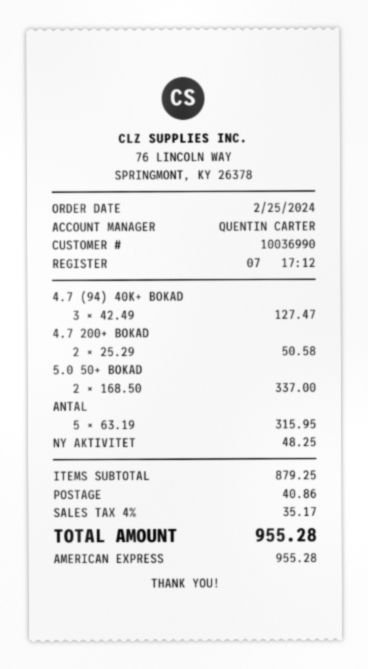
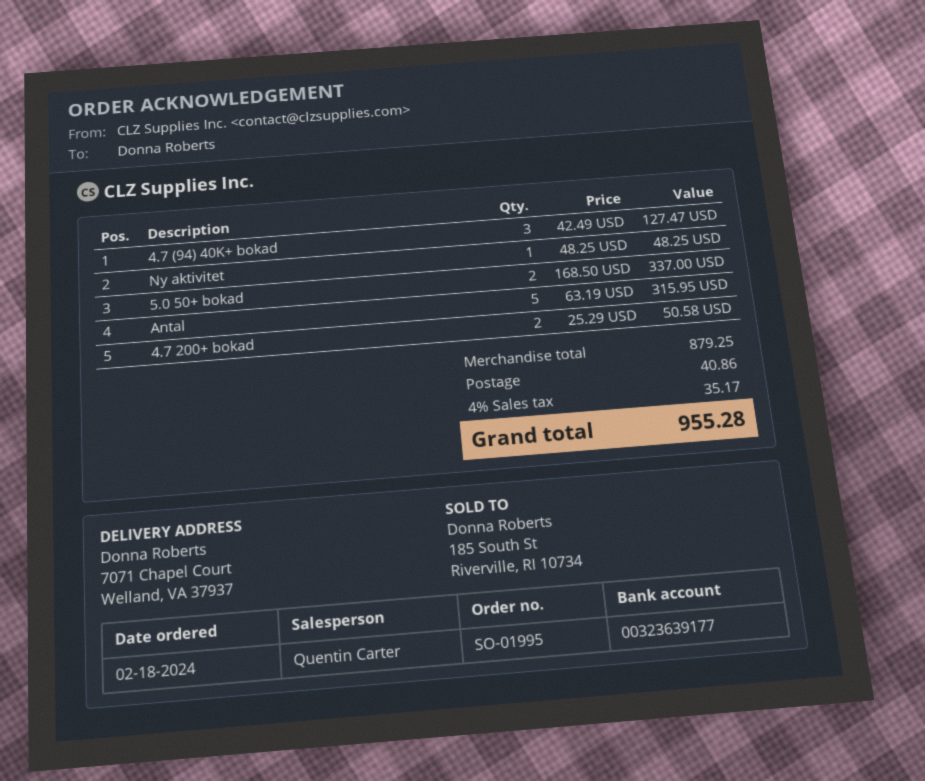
order date: 2024-02-25 -> 2024-02-18

